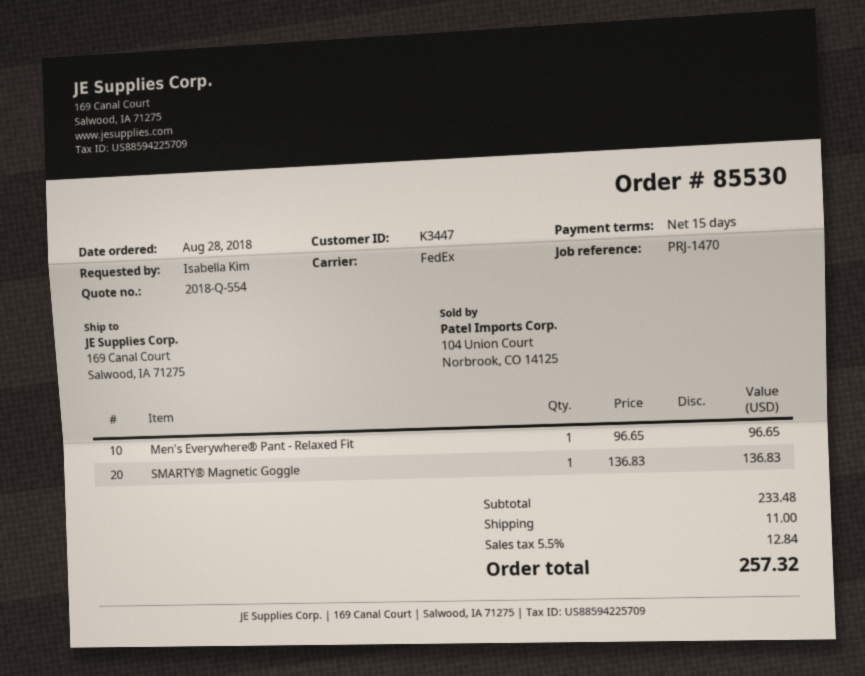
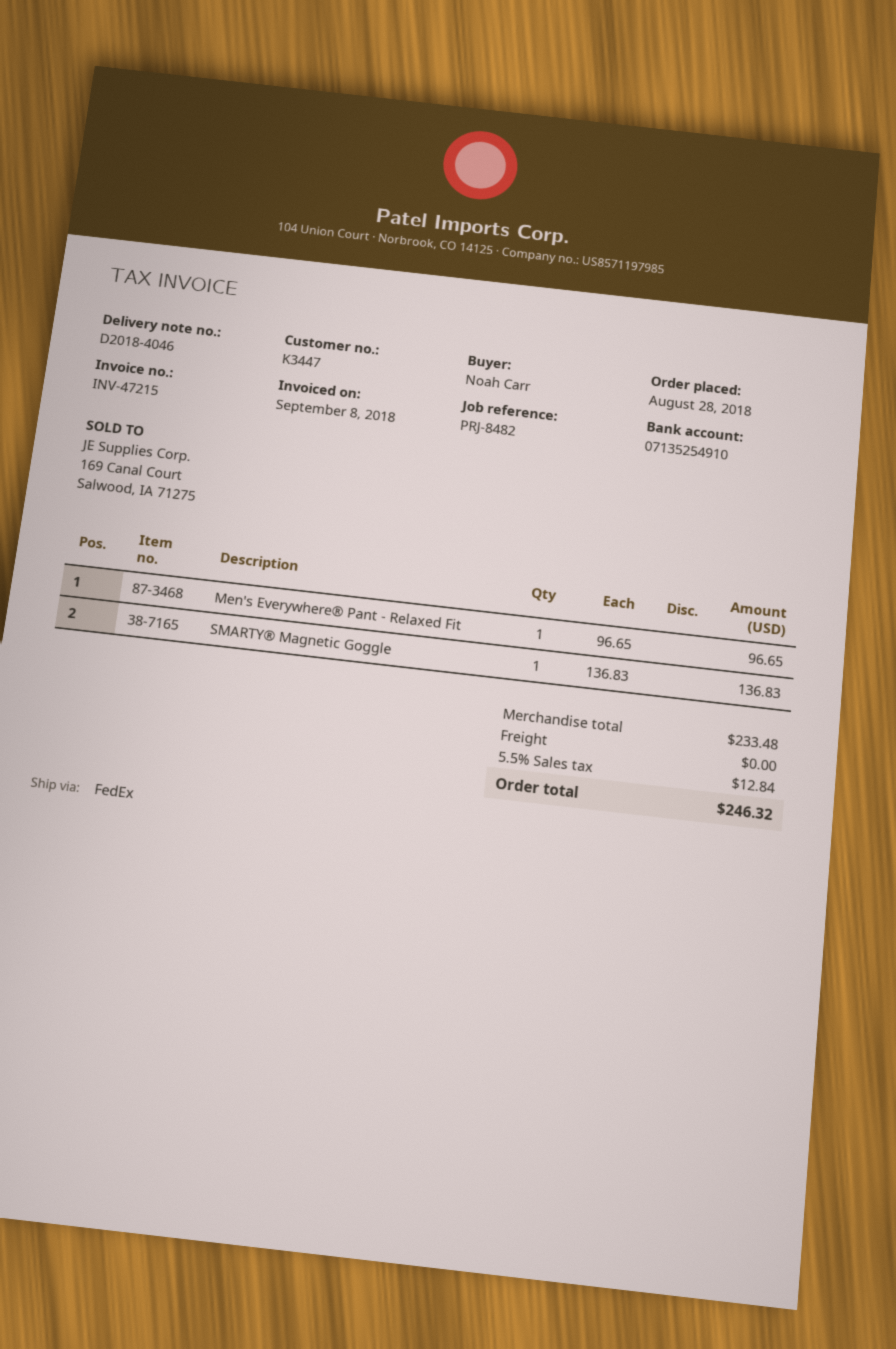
reference: PRJ-1470 -> PRJ-8482
ordered by: Isabella Kim -> Noah Carr
shipping: 11.00 -> 0.00
total: 257.32 -> 246.32

